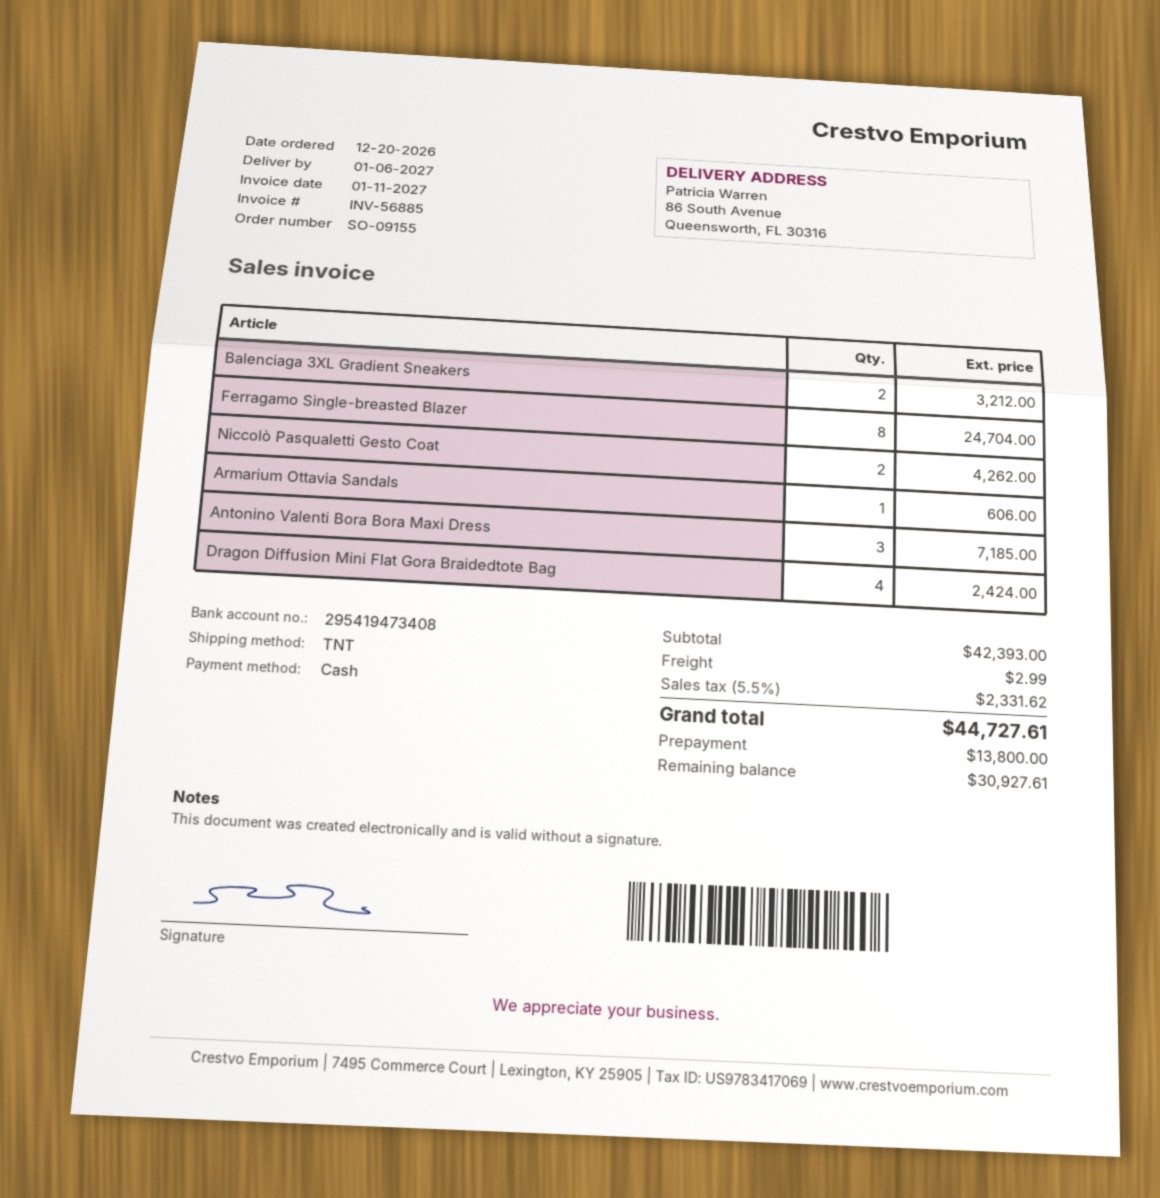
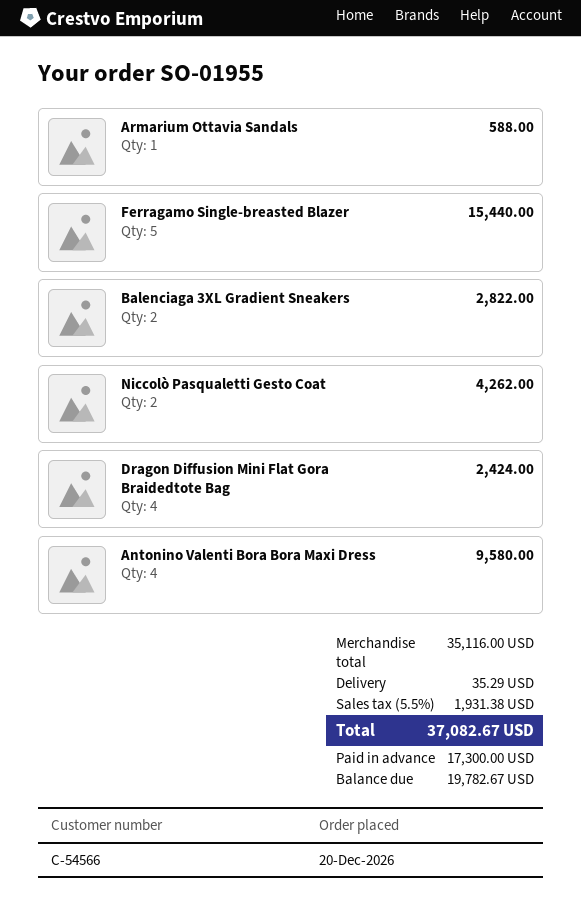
order number: SO-09155 -> SO-01955
Balenciaga 3XL Gradient Sneakers: 2 for 3212.00 -> 2 for 2822.00
Ferragamo Single-breasted Blazer: 8 for 24704.00 -> 5 for 15440.00
Armarium Ottavia Sandals: 1 for 606.00 -> 1 for 588.00
Antonino Valenti Bora Bora Maxi Dress: 3 for 7185.00 -> 4 for 9580.00
subtotal: 42393.00 -> 35116.00
shipping: 2.99 -> 35.29
tax: 5.5% = 2331.62 -> 5.5% = 1931.38
total: 44727.61 -> 37082.67
deposit: 13800.00 -> 17300.00
balance: 30927.61 -> 19782.67

